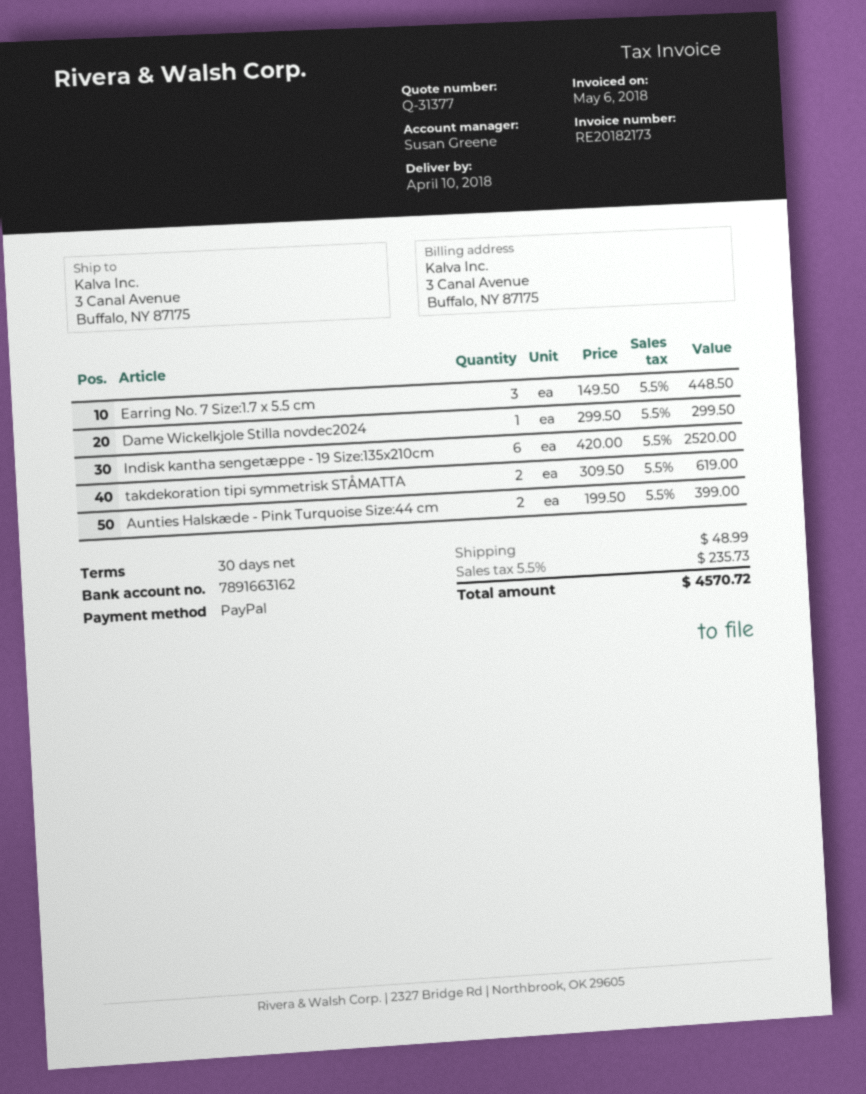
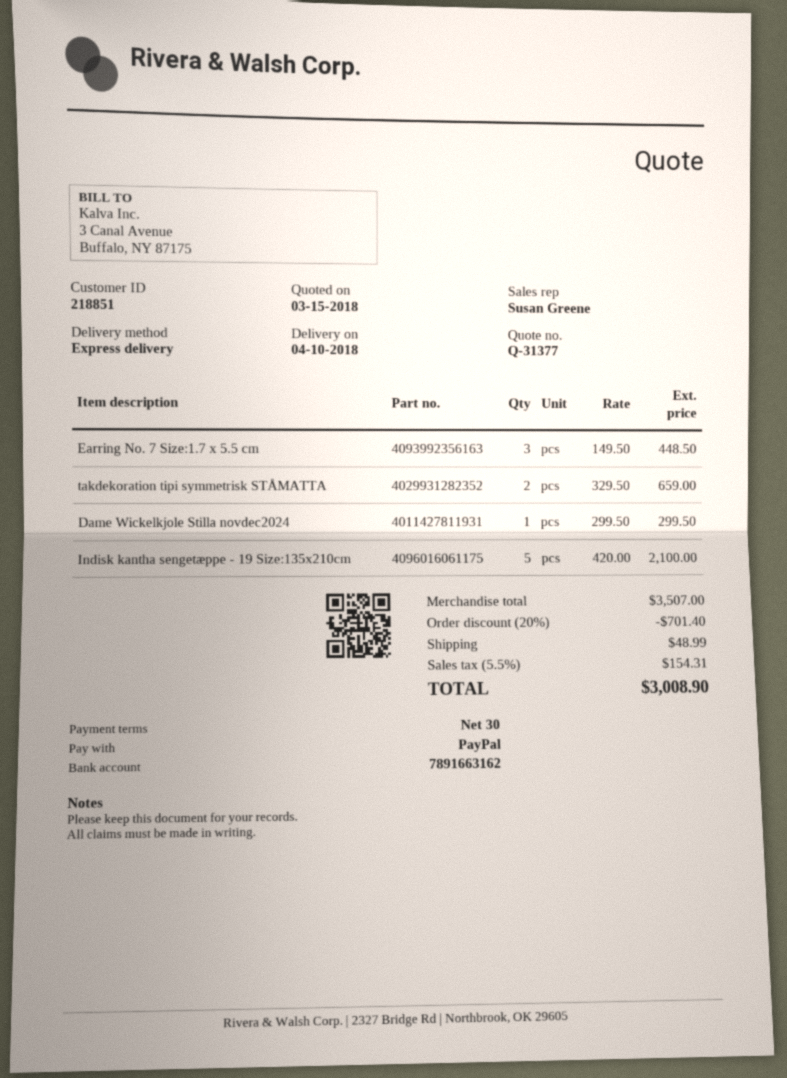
Indisk kantha sengetæppe - 19 Size:135x210cm: 6 x 420.00 = 2520.00 -> 5 x 420.00 = 2100.00
takdekoration tipi symmetrisk STÅMATTA: 2 x 309.50 = 619.00 -> 2 x 329.50 = 659.00
Aunties Halskæde - Pink Turquoise Size:44 cm: 2 x 199.50 = 399.00 -> none
discount: none -> 20% = 701.40
tax: 5.5% = 235.73 -> 5.5% = 154.31
total: 4570.72 -> 3008.90

